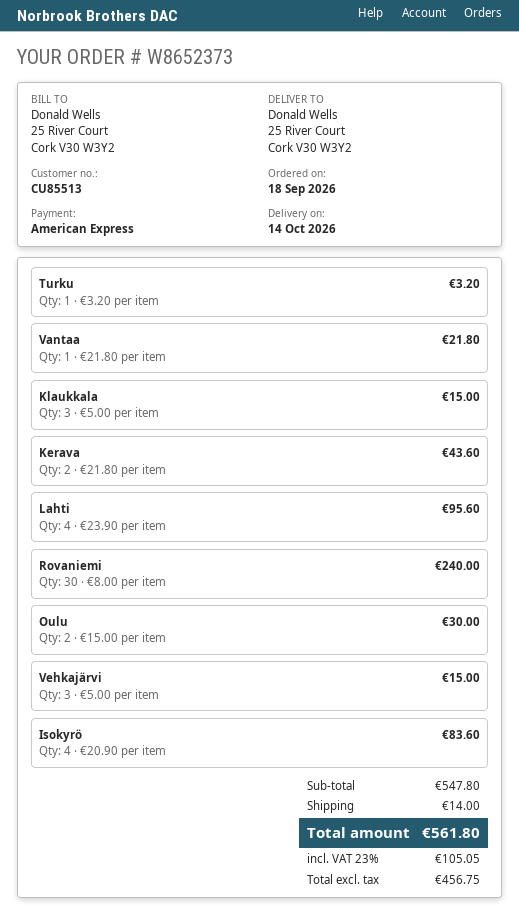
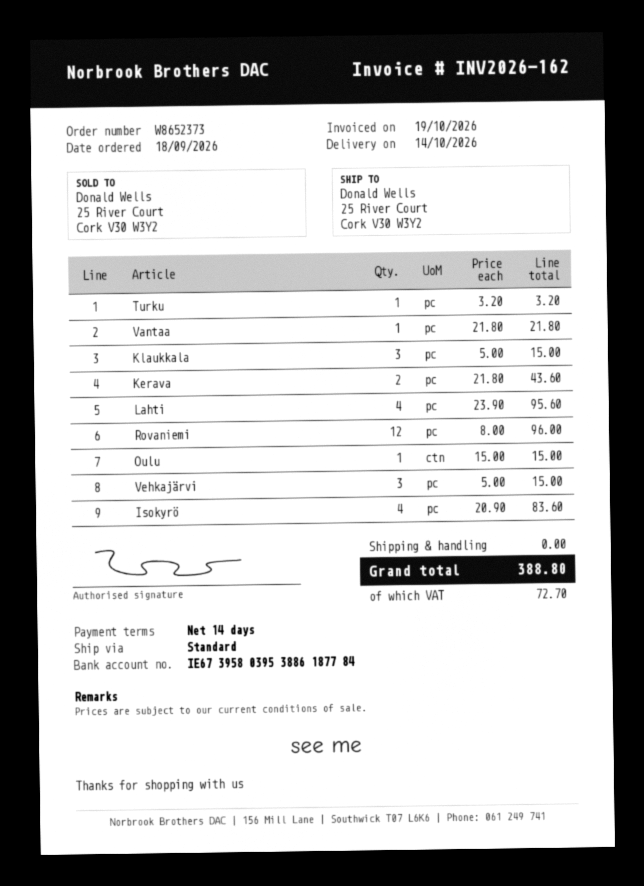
Rovaniemi: 30 x 8.00 = 240.00 -> 12 x 8.00 = 96.00
Oulu: 2 x 15.00 = 30.00 -> 1 x 15.00 = 15.00
shipping: 14.00 -> 0.00
tax: 105.05 -> 72.70
total: 561.80 -> 388.80

